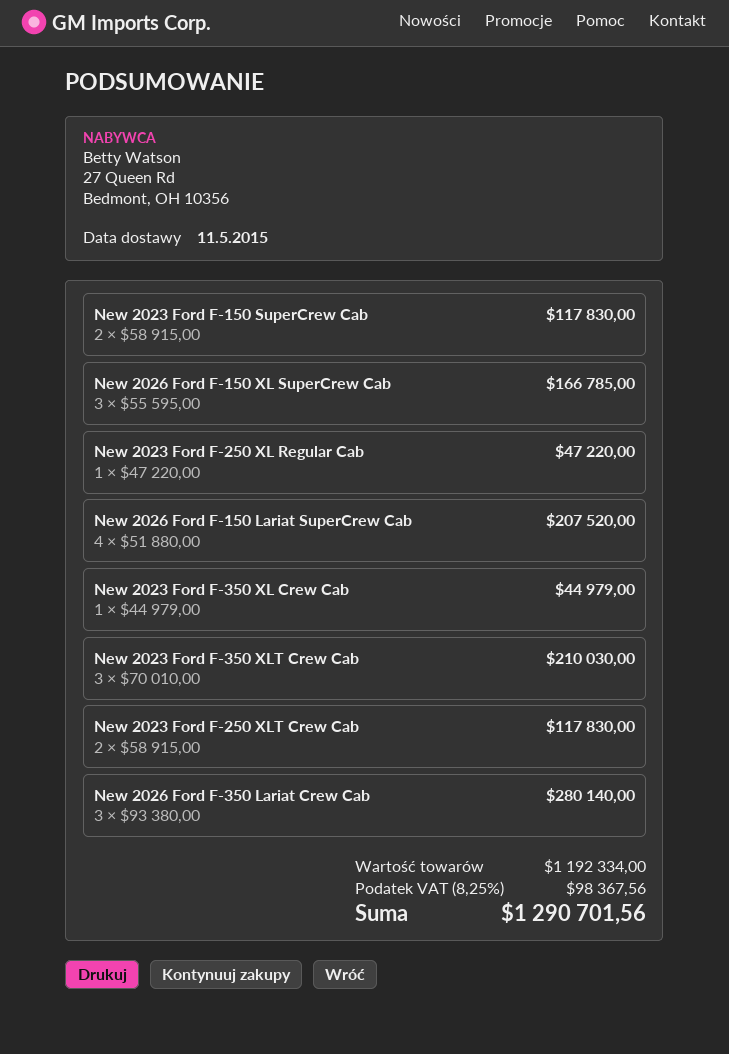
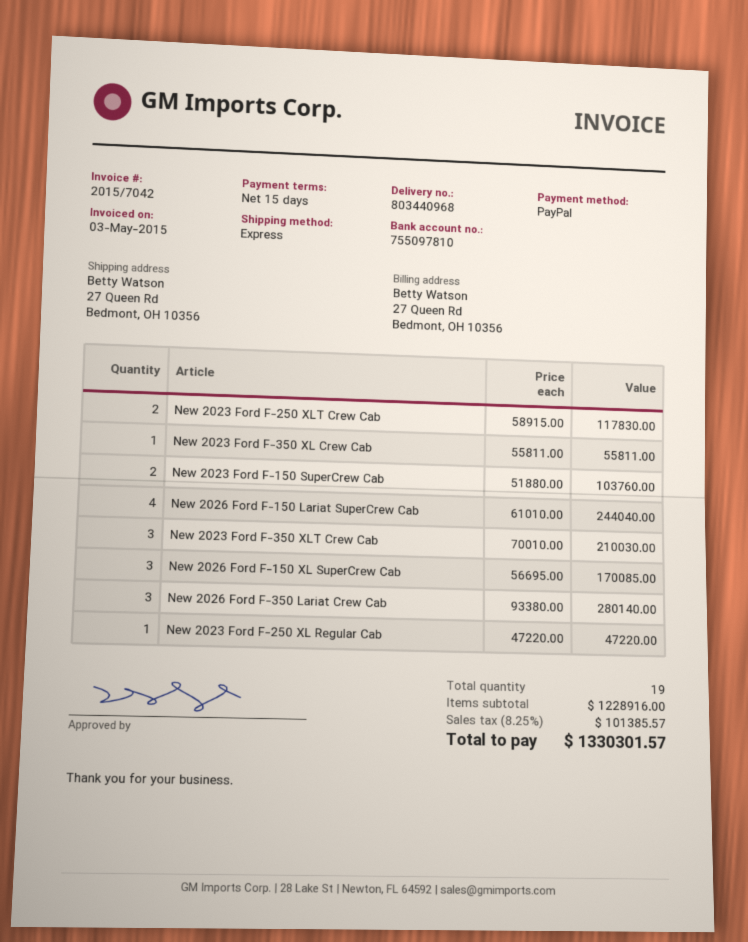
New 2023 Ford F-150 SuperCrew Cab: 2 x 58915.00 = 117830.00 -> 2 x 51880.00 = 103760.00
New 2026 Ford F-150 XL SuperCrew Cab: 3 x 55595.00 = 166785.00 -> 3 x 56695.00 = 170085.00
New 2026 Ford F-150 Lariat SuperCrew Cab: 4 x 51880.00 = 207520.00 -> 4 x 61010.00 = 244040.00
New 2023 Ford F-350 XL Crew Cab: 1 x 44979.00 = 44979.00 -> 1 x 55811.00 = 55811.00
subtotal: 1192334.00 -> 1228916.00
tax: 8.25% = 98367.56 -> 8.25% = 101385.57
total: 1290701.56 -> 1330301.57

